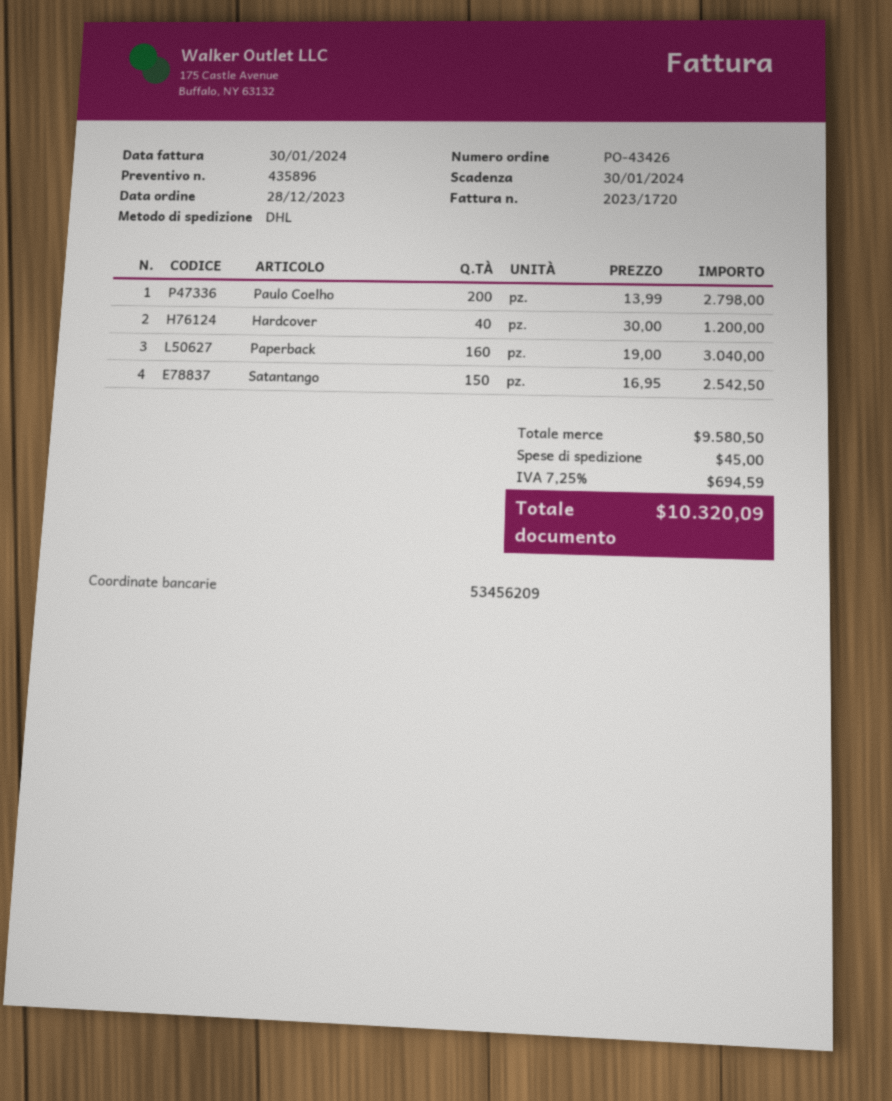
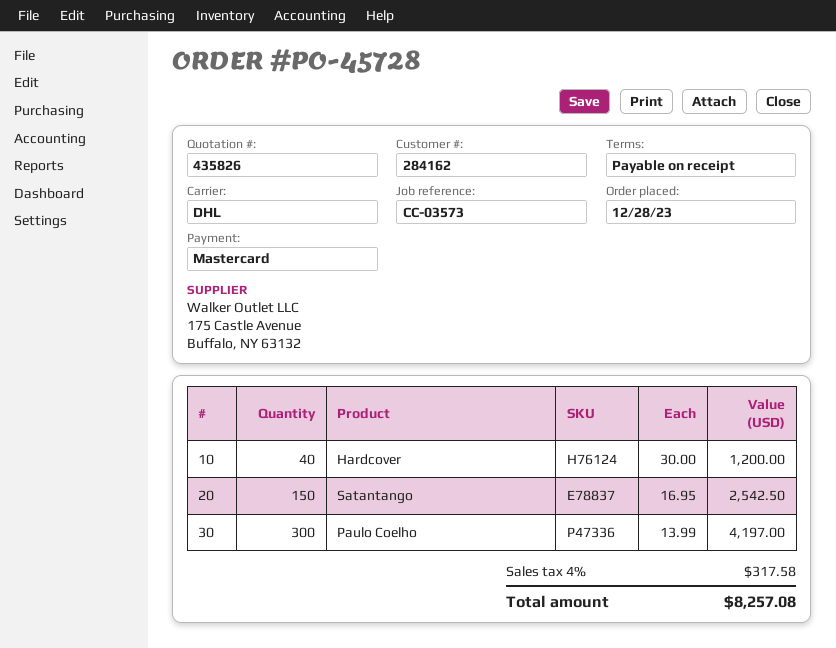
quote number: 435896 -> 435826
order number: PO-43426 -> PO-45728
Paulo Coelho: 200 x 13.99 = 2798.00 -> 300 x 13.99 = 4197.00
Paperback: 160 x 19.00 = 3040.00 -> none
shipping: 45.00 -> none
tax: 7.25% = 694.59 -> 4% = 317.58
total: 10320.09 -> 8257.08

